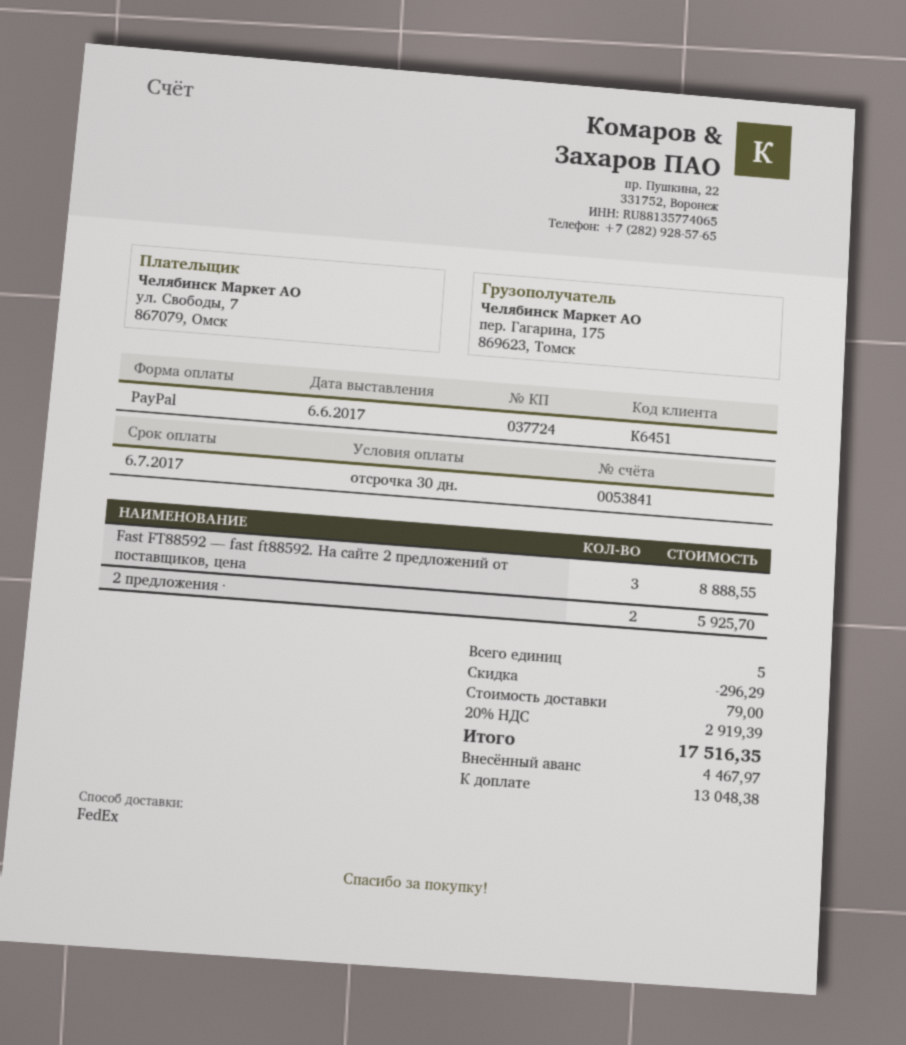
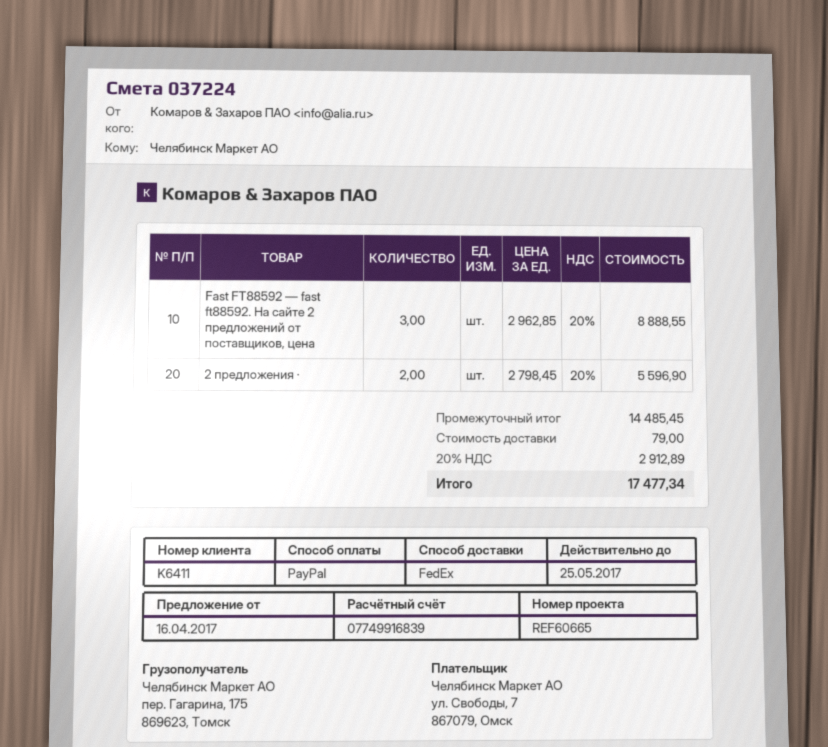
quote number: 037724 -> 037224
customer number: K6451 -> K6411
2 предложения ·: 2 for 5925.70 -> 2 for 5596.90
discount: 296.29 -> none
tax: 20% = 2919.39 -> 20% = 2912.89
total: 17516.35 -> 17477.34

